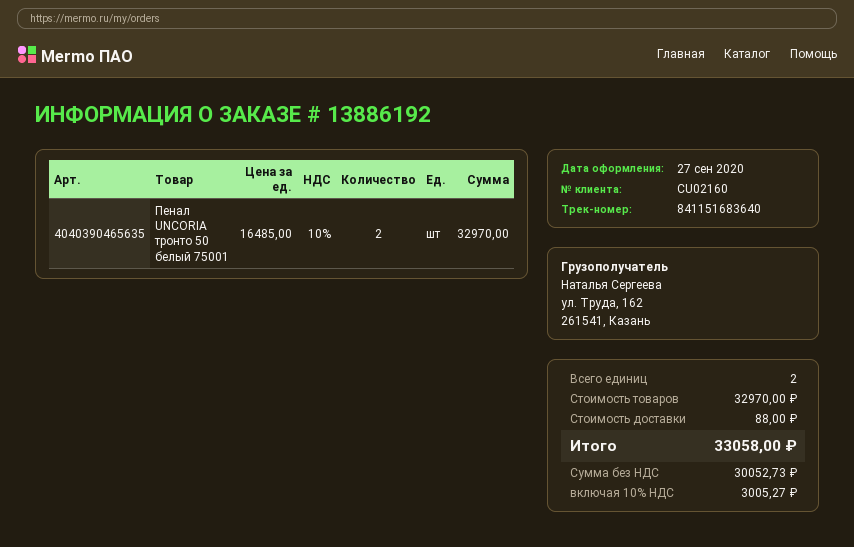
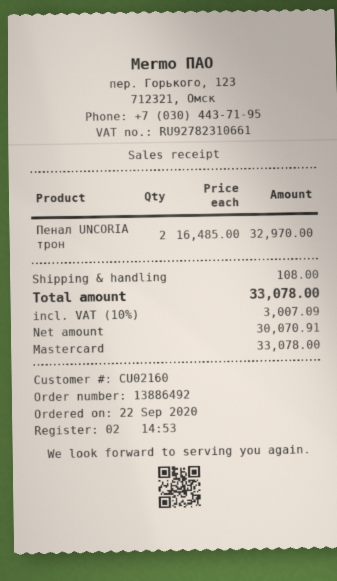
order number: 13886192 -> 13886492
order date: 2020-09-27 -> 2020-09-22
shipping: 88.00 -> 108.00
net: 30052.73 -> 30070.91
tax: 10% = 3005.27 -> 10% = 3007.09
total: 33058.00 -> 33078.00

